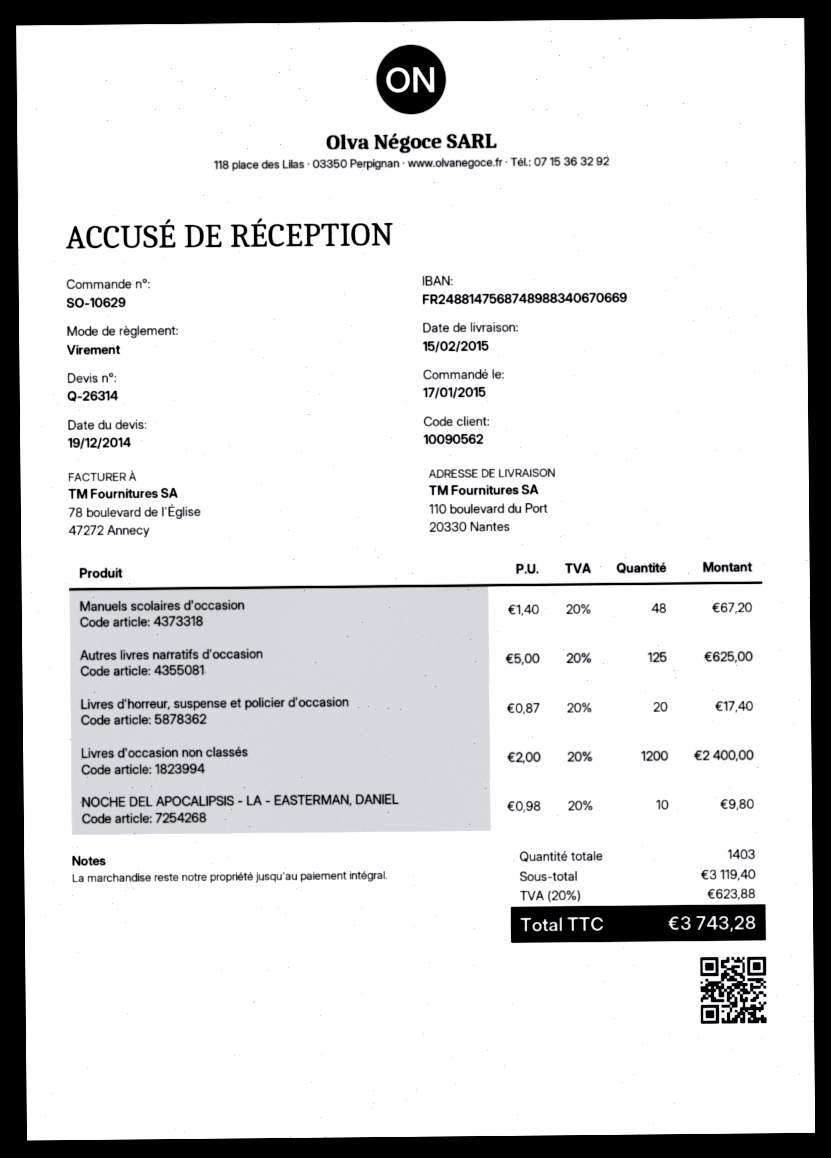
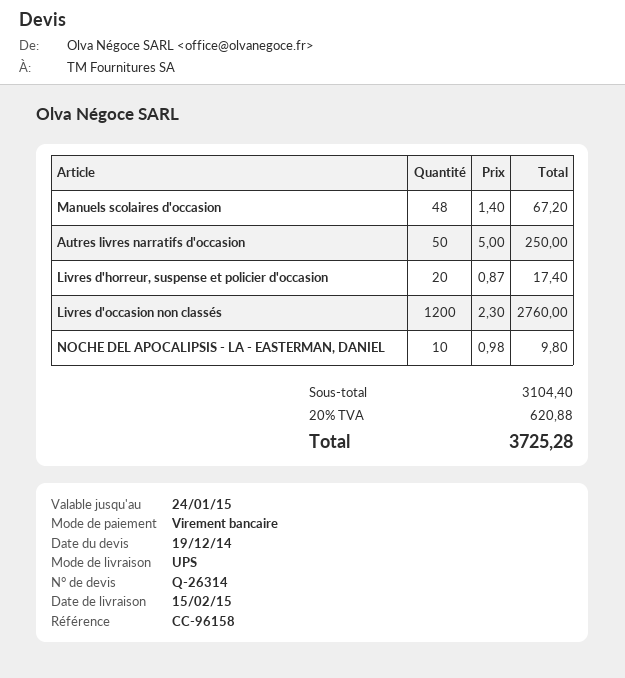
Autres livres narratifs d'occasion: 125 x 5.00 = 625.00 -> 50 x 5.00 = 250.00
Livres d'occasion non classés: 1200 x 2.00 = 2400.00 -> 1200 x 2.30 = 2760.00
subtotal: 3119.40 -> 3104.40
tax: 20% = 623.88 -> 20% = 620.88
total: 3743.28 -> 3725.28

